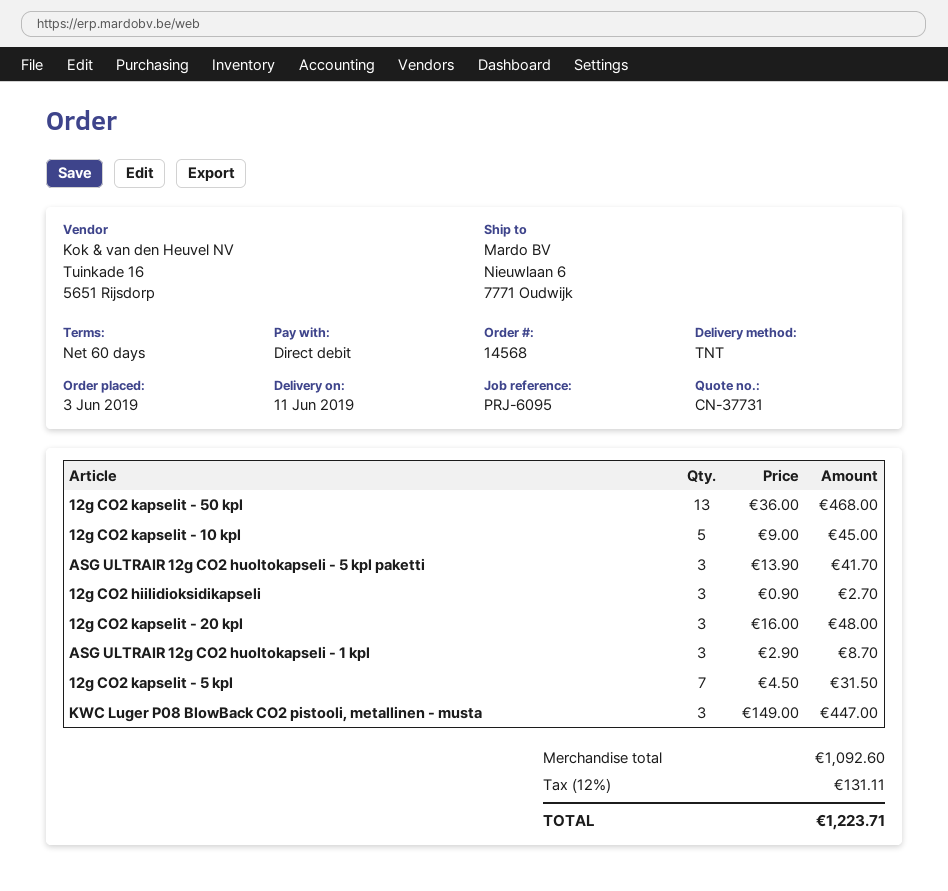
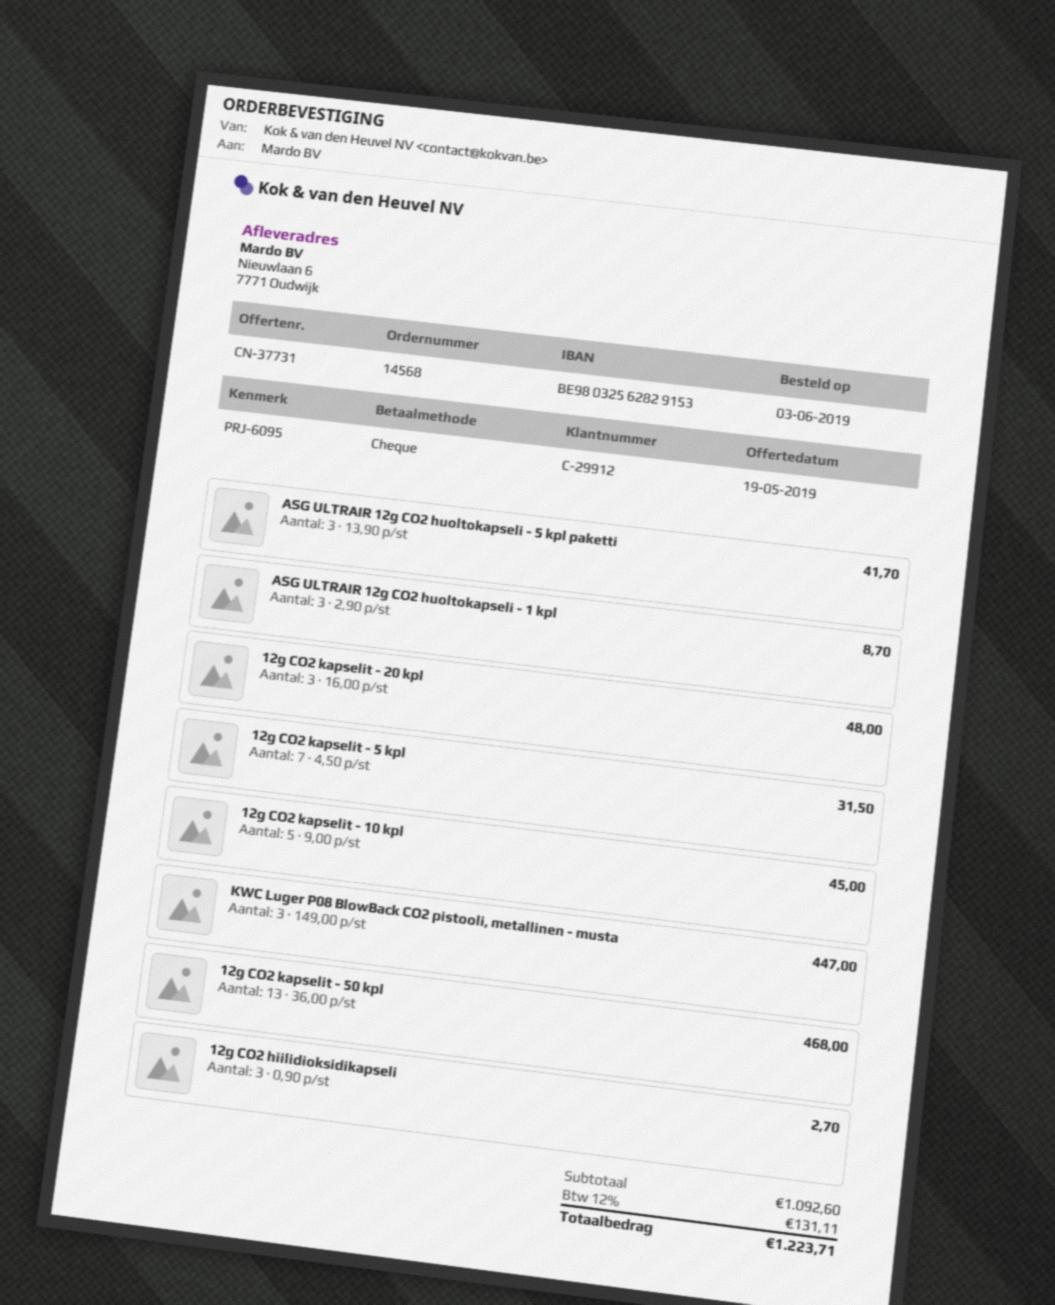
payment method: direct debit -> cheque

